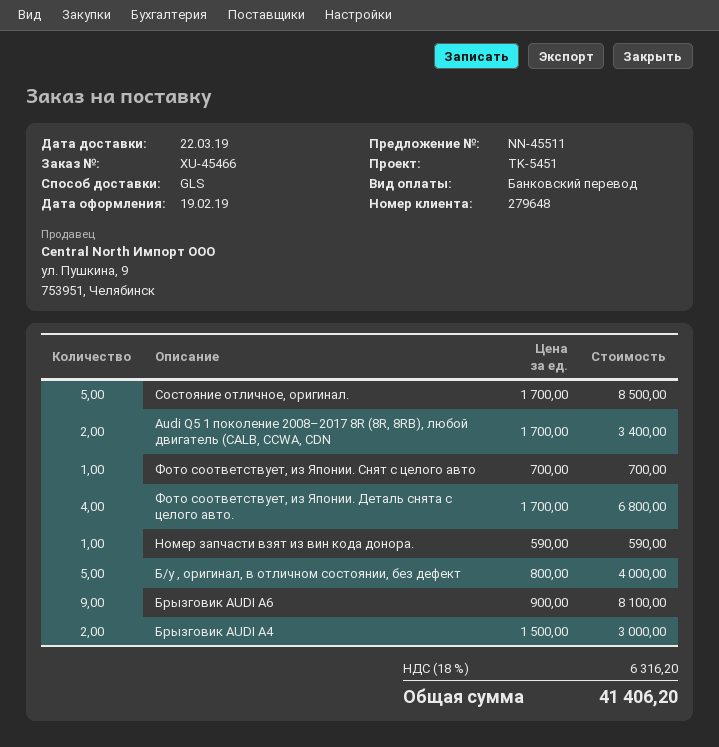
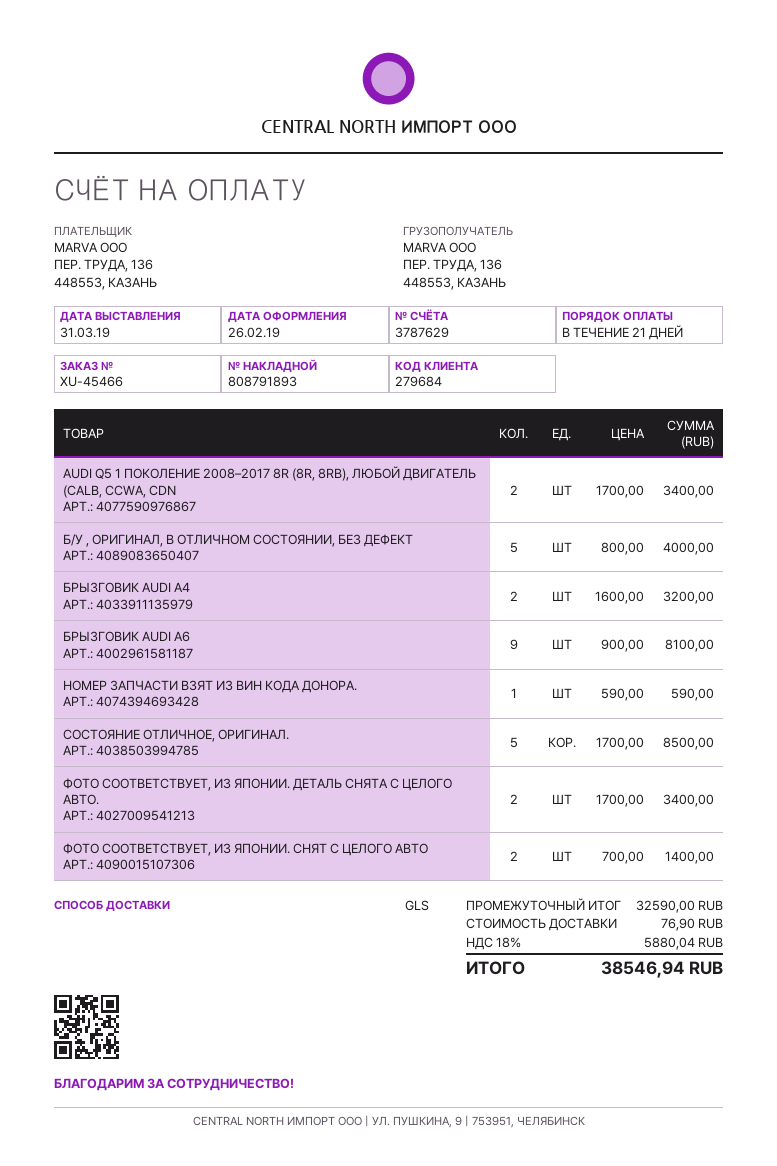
order date: 2019-02-19 -> 2019-02-26
customer number: 279648 -> 279684
Фото соответствует, из Японии. Снят с целого авто: 1 x 700.00 = 700.00 -> 2 x 700.00 = 1400.00
Фото соответствует, из Японии. Деталь снята с целого авто.: 4 x 1700.00 = 6800.00 -> 2 x 1700.00 = 3400.00
Брызговик AUDI A4: 2 x 1500.00 = 3000.00 -> 2 x 1600.00 = 3200.00
shipping: none -> 76.90
tax: 18% = 6316.20 -> 18% = 5880.04
total: 41406.20 -> 38546.94

